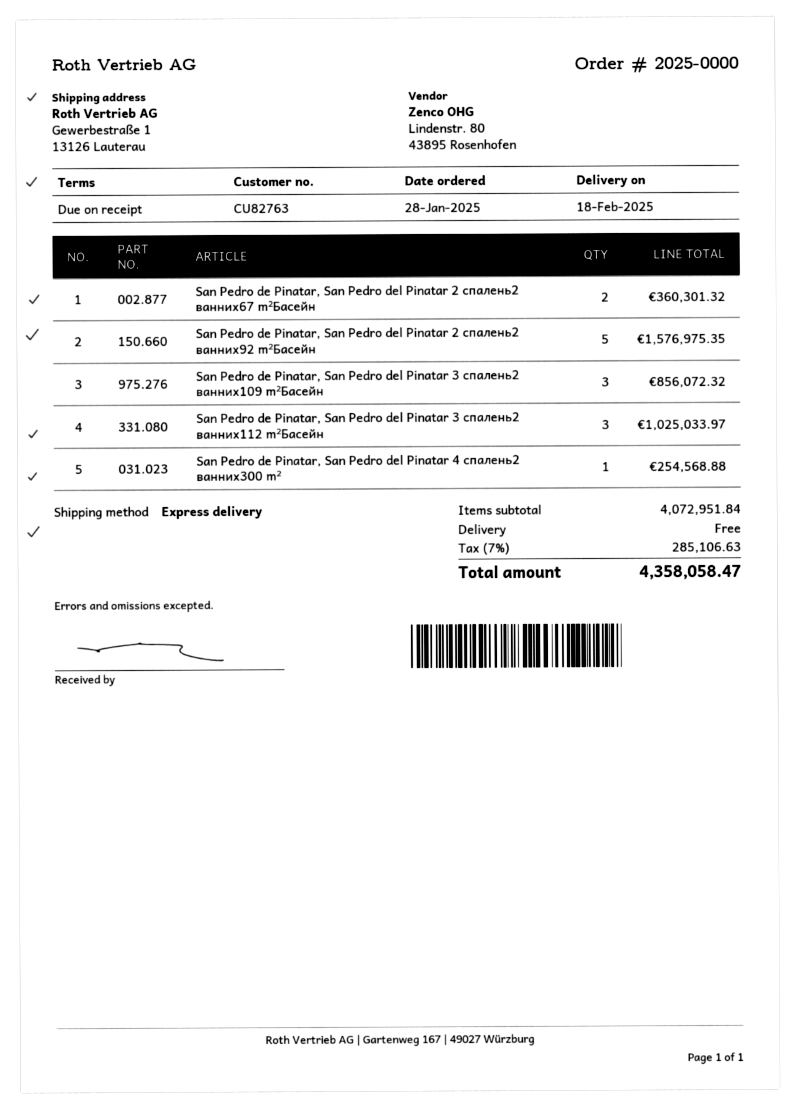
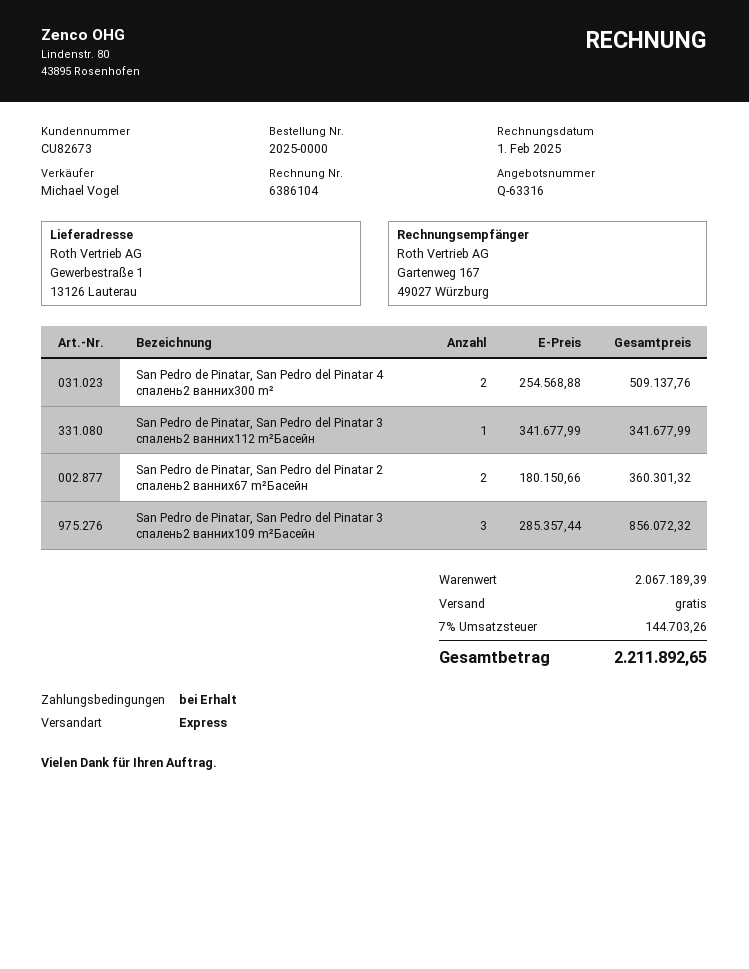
customer number: CU82763 -> CU82673
San Pedro de Pinatar, San Pedro del Pinatar 2 спалень2 ванних92 m²Басейн: 5 for 1576975.35 -> none
San Pedro de Pinatar, San Pedro del Pinatar 3 спалень2 ванних112 m²Басейн: 3 for 1025033.97 -> 1 for 341677.99
San Pedro de Pinatar, San Pedro del Pinatar 4 спалень2 ванних300 m²: 1 for 254568.88 -> 2 for 509137.76
subtotal: 4072951.84 -> 2067189.39
tax: 7% = 285106.63 -> 7% = 144703.26
total: 4358058.47 -> 2211892.65

